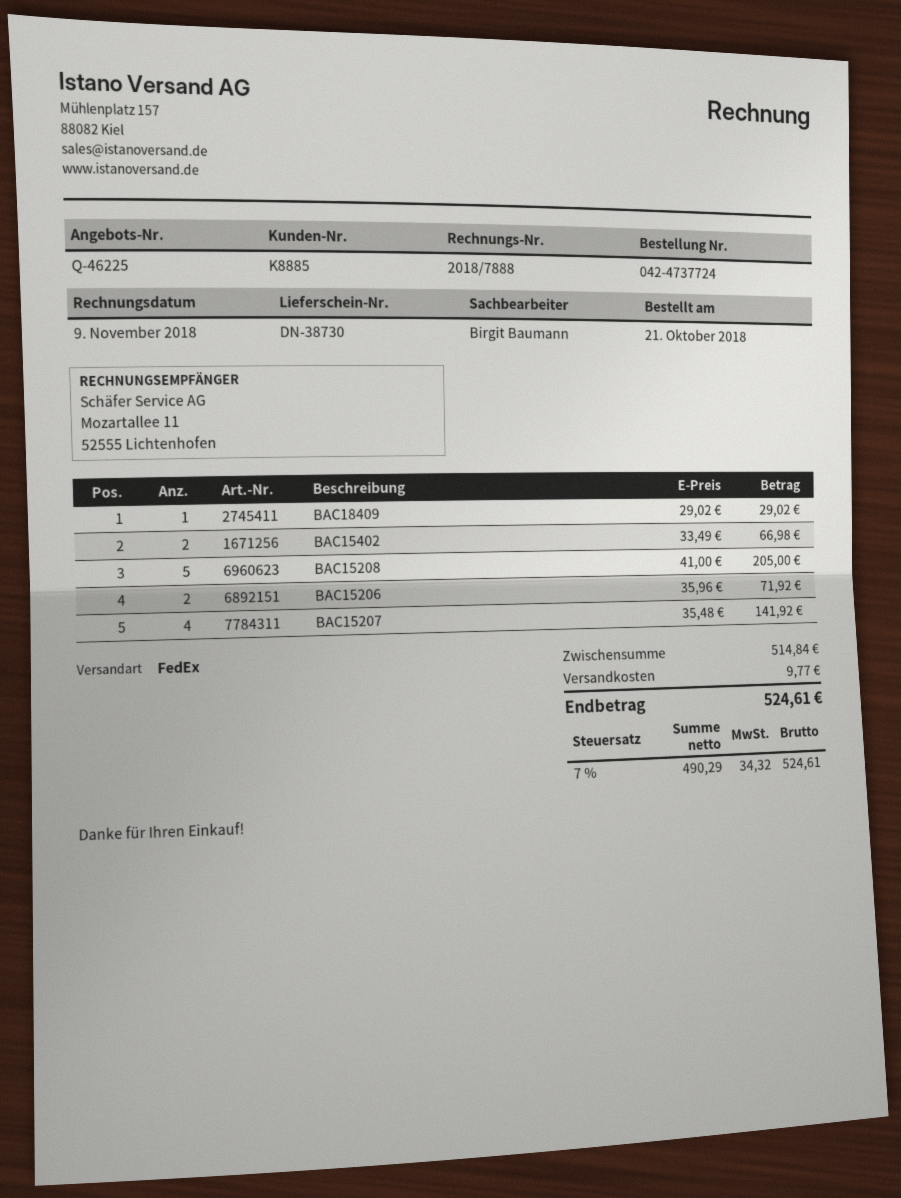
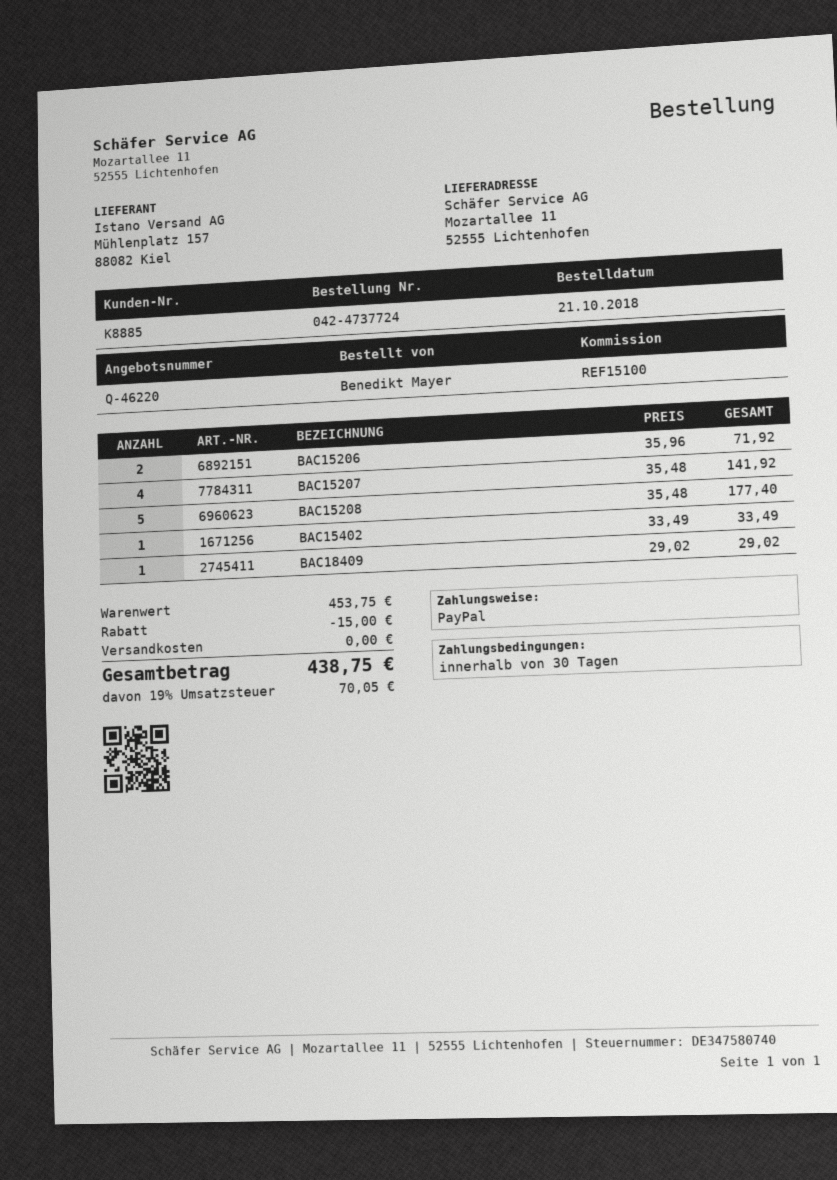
quote number: Q-46225 -> Q-46220
BAC15402: 2 x 33.49 = 66.98 -> 1 x 33.49 = 33.49
BAC15208: 5 x 41.00 = 205.00 -> 5 x 35.48 = 177.40
subtotal: 514.84 -> 453.75
discount: none -> 15.00
shipping: 9.77 -> 0.00
tax: 7% = 34.32 -> 19% = 70.05
total: 524.61 -> 438.75

